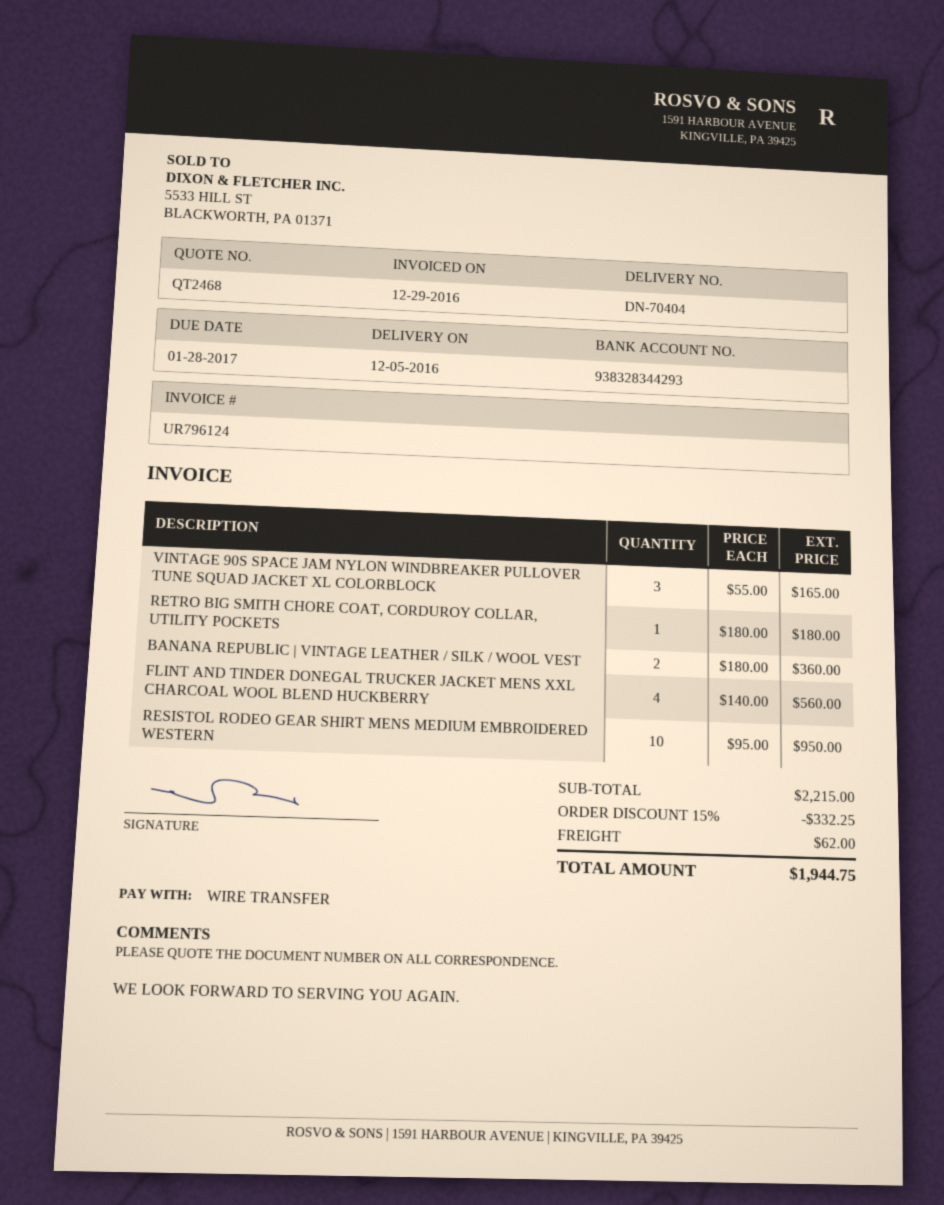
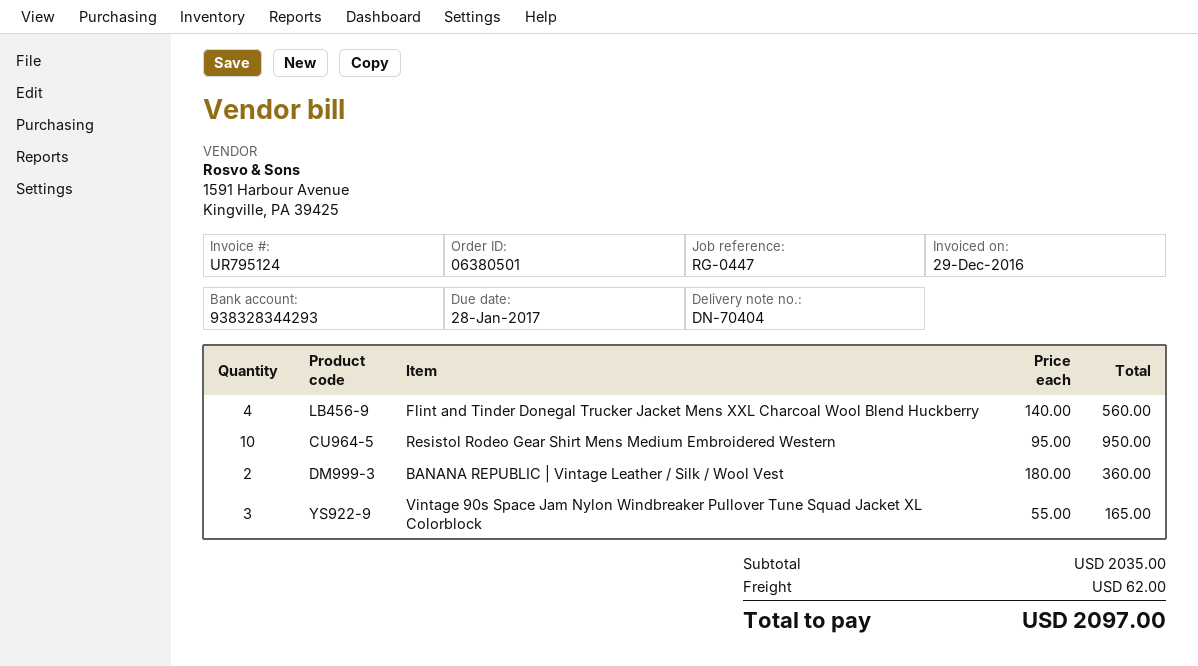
invoice number: UR796124 -> UR795124
RETRO BIG SMITH CHORE COAT, CORDUROY COLLAR, UTILITY POCKETS: 1 x 180.00 = 180.00 -> none
subtotal: 2215.00 -> 2035.00
discount: 15% = 332.25 -> none
total: 1944.75 -> 2097.00

